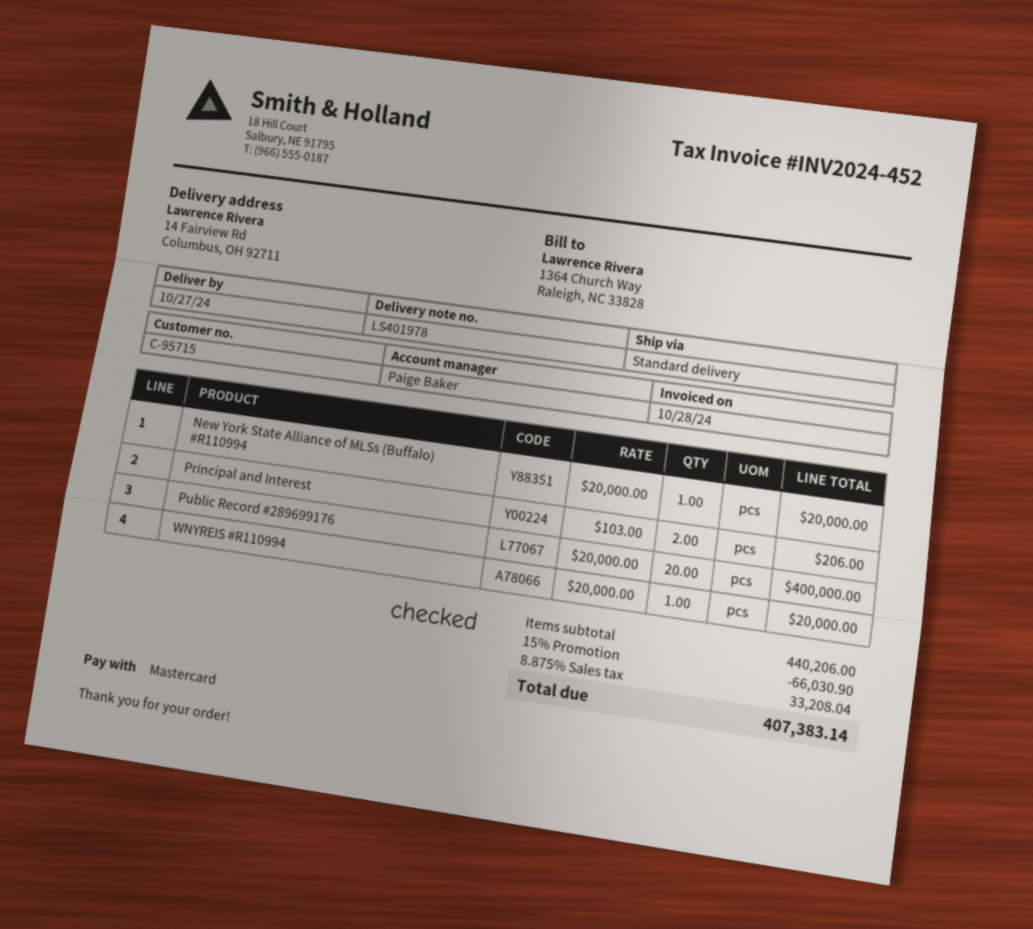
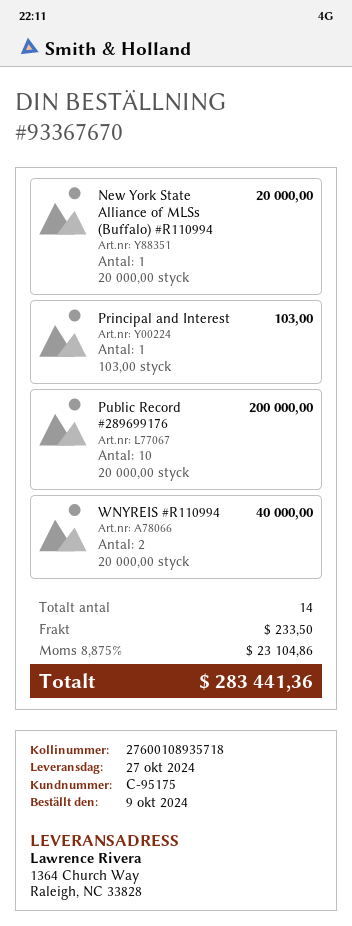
customer number: C-95715 -> C-95175
ship to: 14 Fairview Rd, Columbus, OH 92711 -> 1364 Church Way, Raleigh, NC 33828
Principal and Interest: 2 x 103.00 = 206.00 -> 1 x 103.00 = 103.00
Public Record #289699176: 20 x 20000.00 = 400000.00 -> 10 x 20000.00 = 200000.00
WNYREIS #R110994: 1 x 20000.00 = 20000.00 -> 2 x 20000.00 = 40000.00
discount: 15% = 66030.90 -> none
shipping: none -> 233.50
tax: 8.875% = 33208.04 -> 8.875% = 23104.86
total: 407383.14 -> 283441.36

